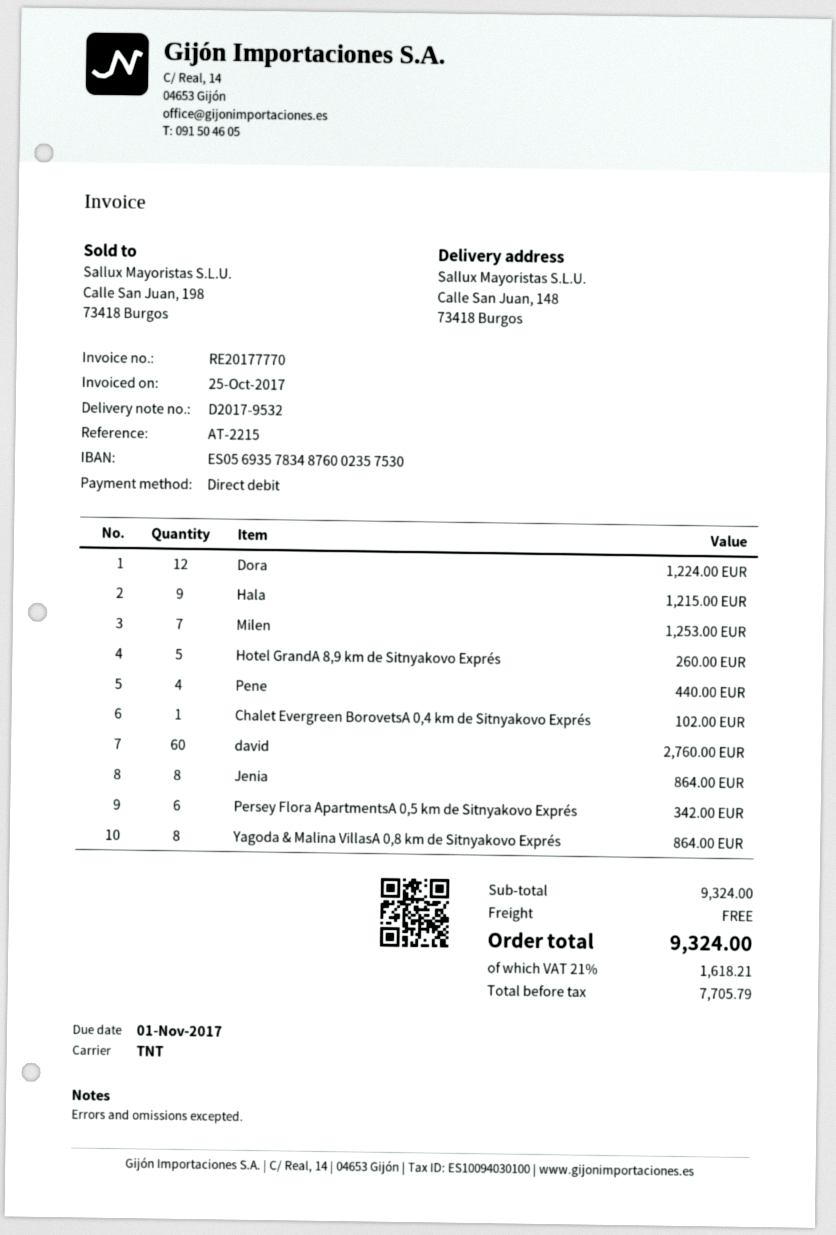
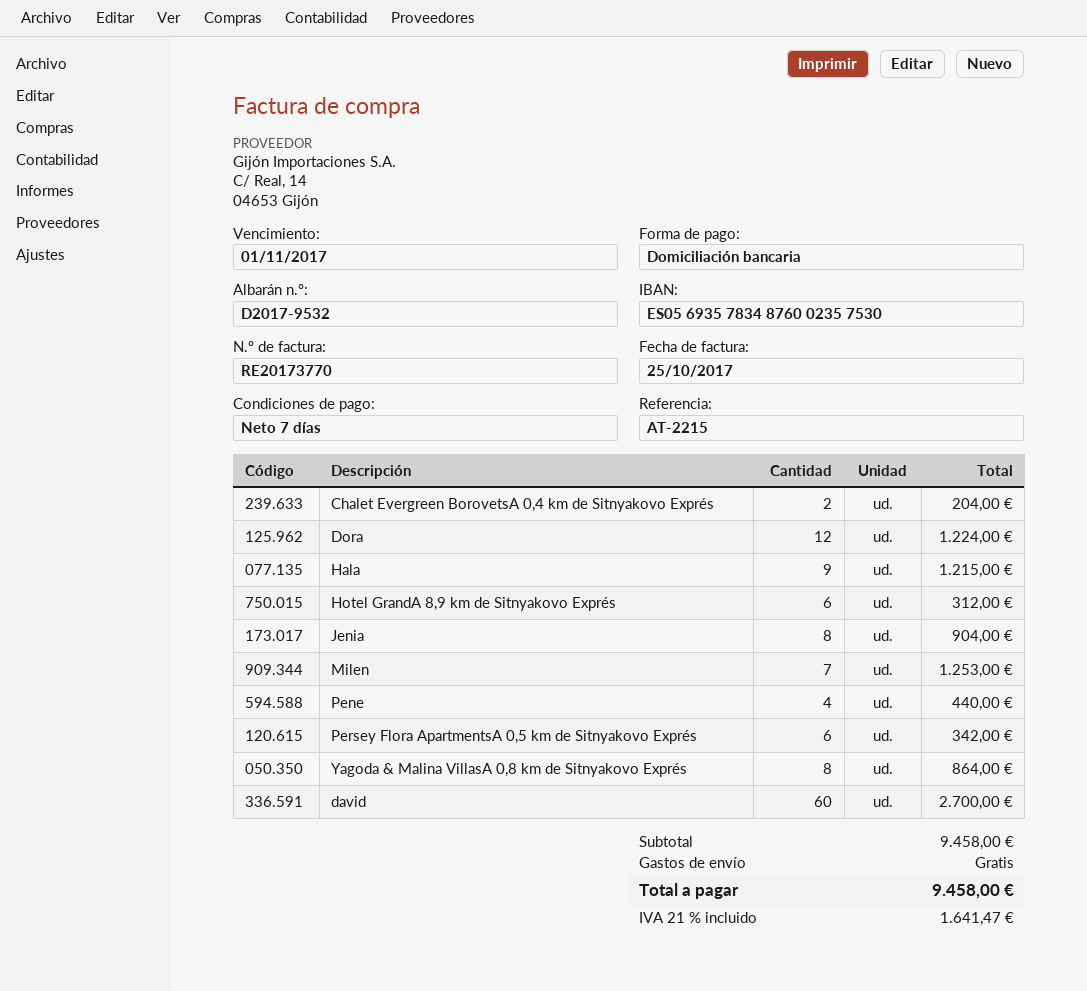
invoice number: RE20177770 -> RE20173770
Hotel GrandA 8,9 km de Sitnyakovo Exprés: 5 for 260.00 -> 6 for 312.00
Chalet Evergreen BorovetsA 0,4 km de Sitnyakovo Exprés: 1 for 102.00 -> 2 for 204.00
david: 60 for 2760.00 -> 60 for 2700.00
Jenia: 8 for 864.00 -> 8 for 904.00
subtotal: 9324.00 -> 9458.00
tax: 21% = 1618.21 -> 21% = 1641.47
total: 9324.00 -> 9458.00

